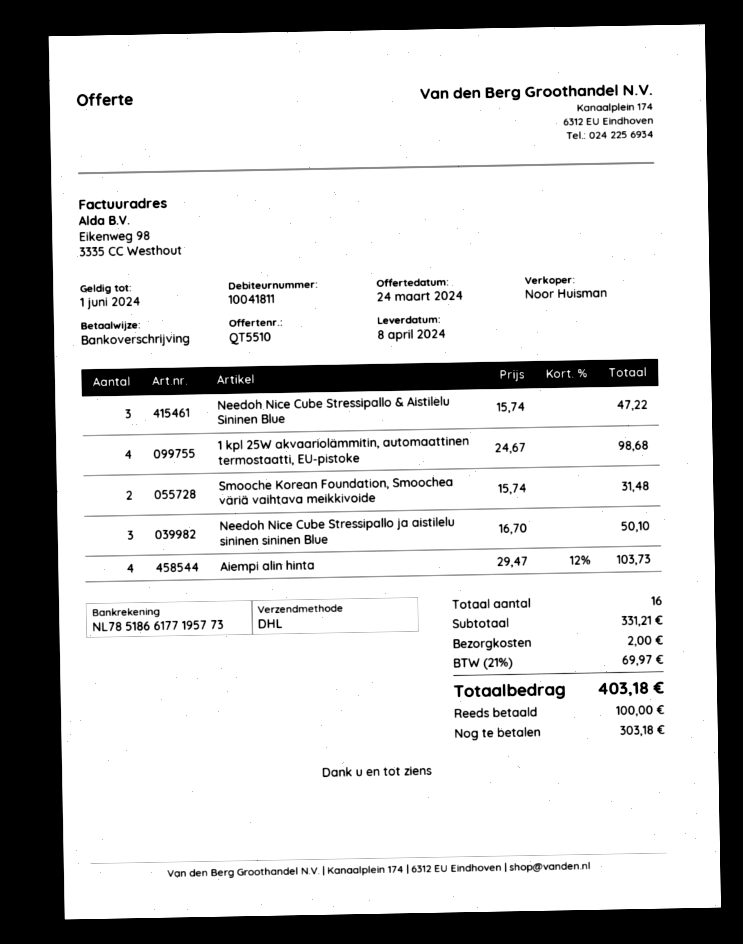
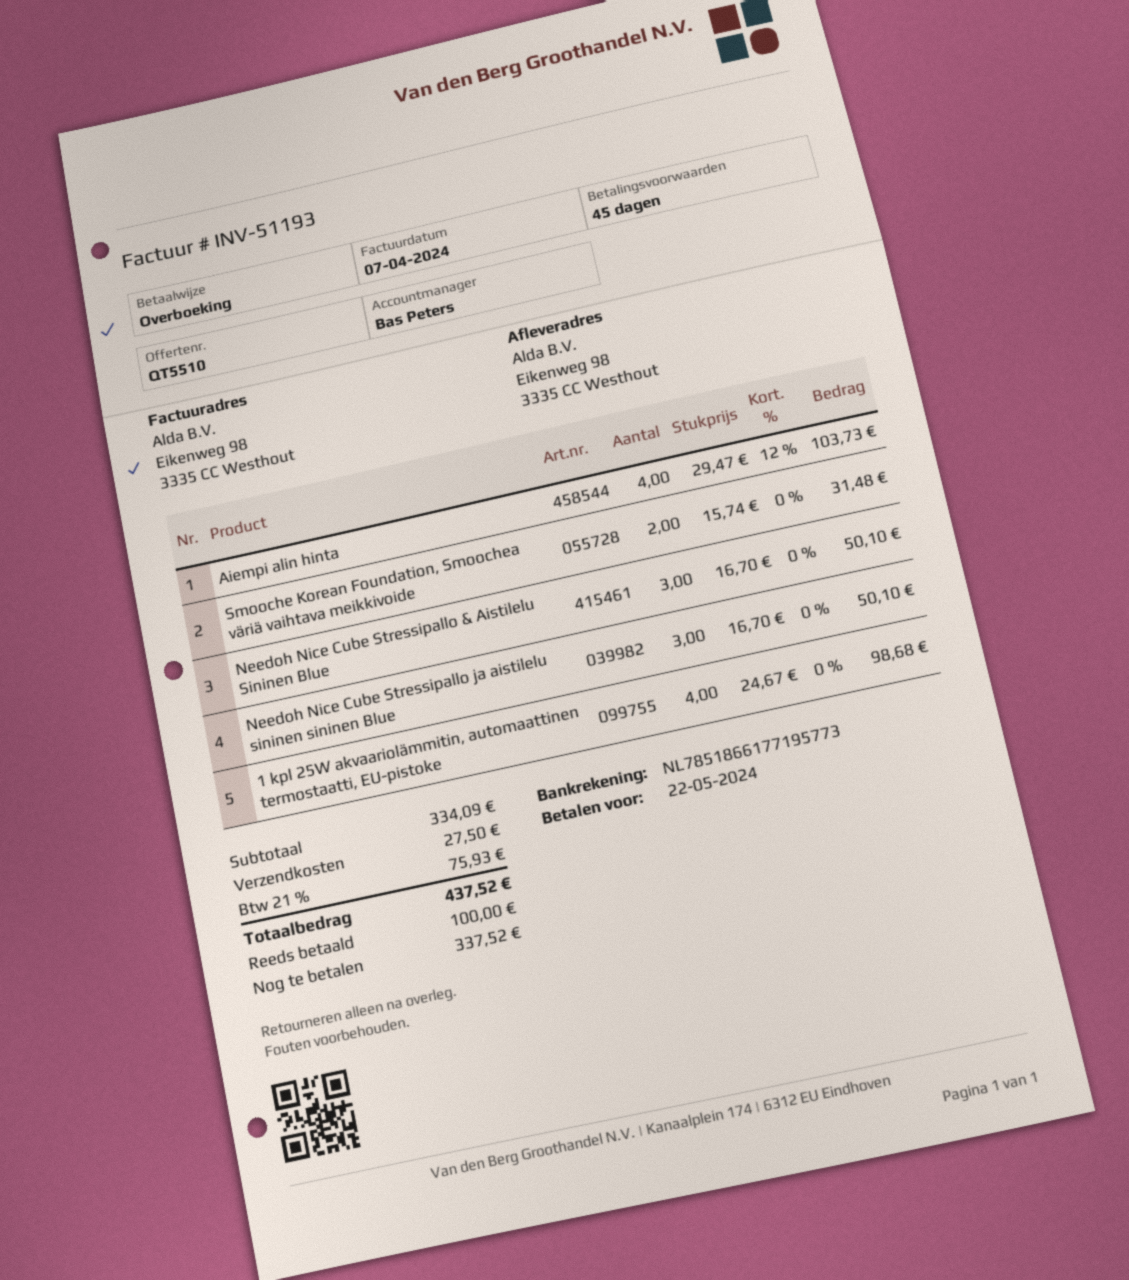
sales rep: Noor Huisman -> Bas Peters
Needoh Nice Cube Stressipallo & Aistilelu Sininen Blue: 3 x 15.74 = 47.22 -> 3 x 16.70 = 50.10
subtotal: 331.21 -> 334.09
shipping: 2.00 -> 27.50
tax: 21% = 69.97 -> 21% = 75.93
total: 403.18 -> 437.52
balance: 303.18 -> 337.52

